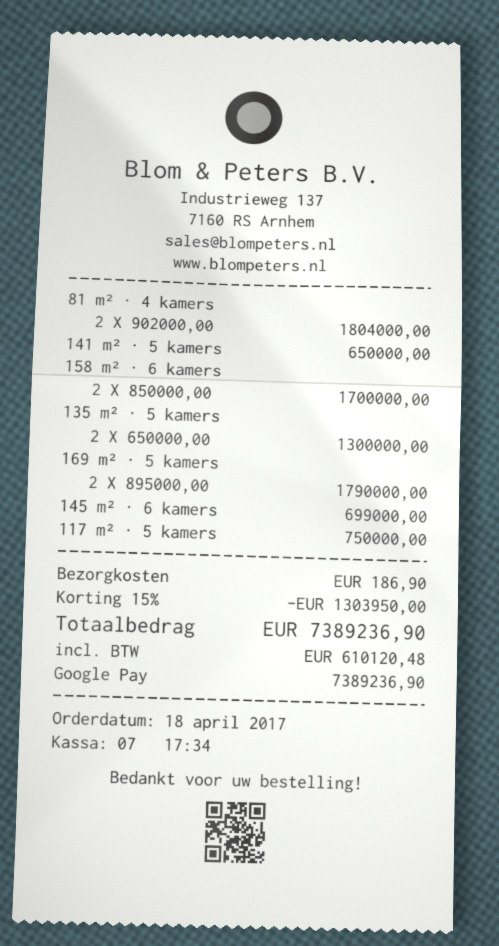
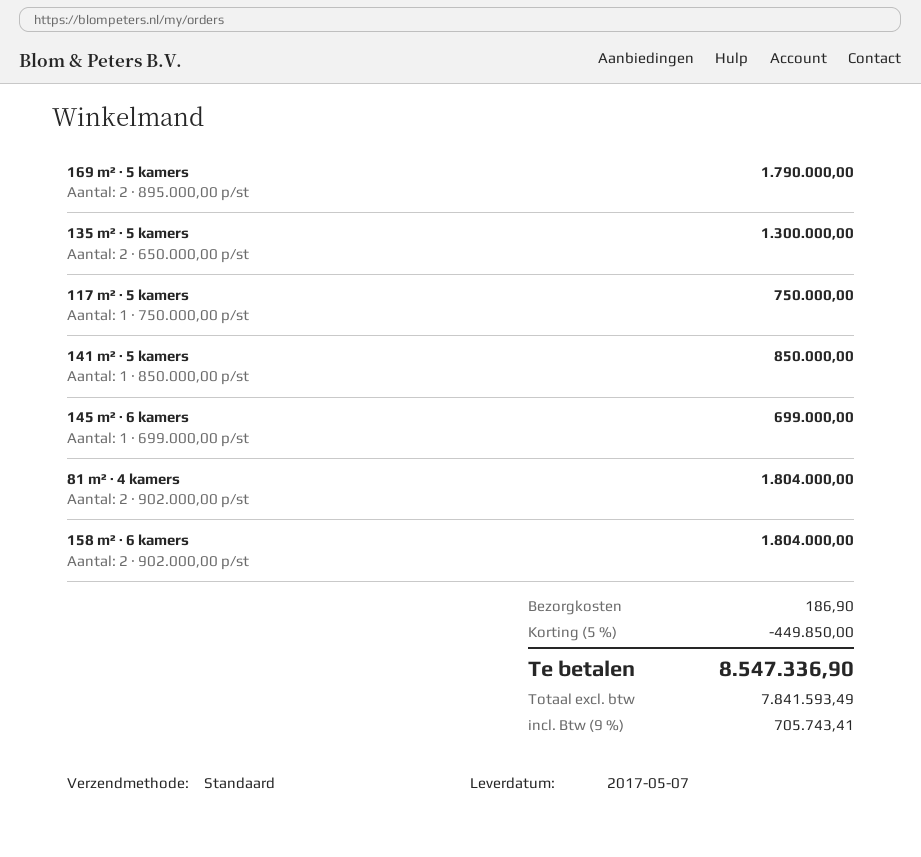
141 m² · 5 kamers: 1 x 650000.00 = 650000.00 -> 1 x 850000.00 = 850000.00
158 m² · 6 kamers: 2 x 850000.00 = 1700000.00 -> 2 x 902000.00 = 1804000.00
discount: 15% = 1303950.00 -> 5% = 449850.00
tax: 610120.48 -> 705743.41
total: 7389236.90 -> 8547336.90

